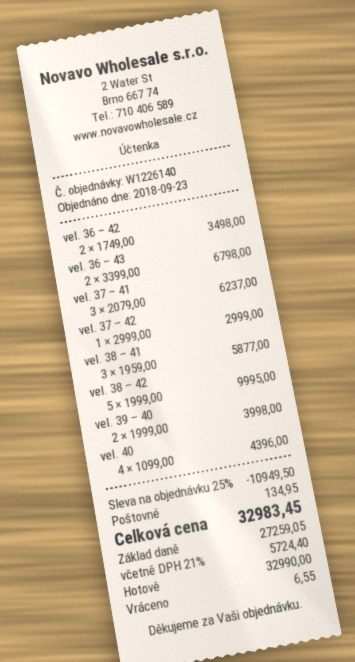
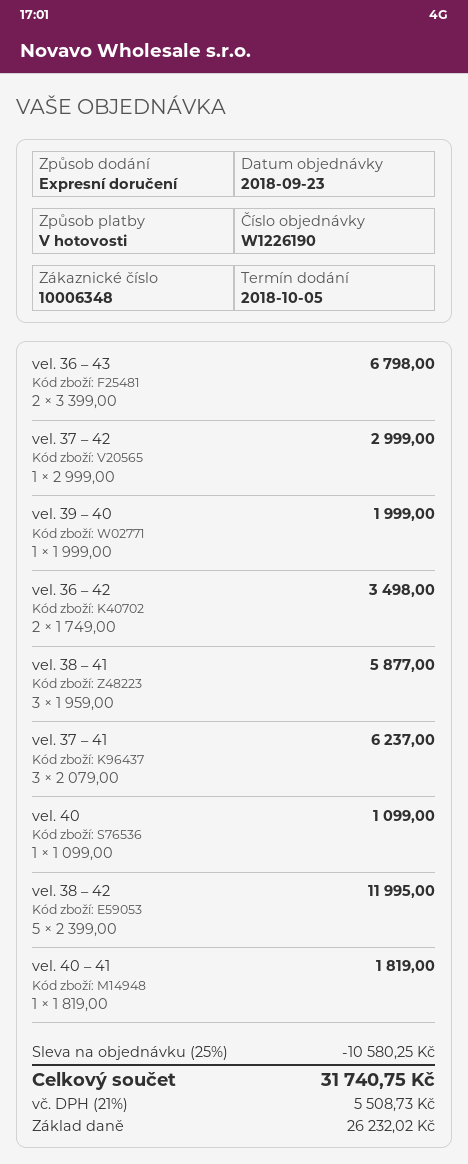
order number: W1226140 -> W1226190
vel. 38 – 42: 5 x 1999.00 = 9995.00 -> 5 x 2399.00 = 11995.00
vel. 39 – 40: 2 x 1999.00 = 3998.00 -> 1 x 1999.00 = 1999.00
vel. 40: 4 x 1099.00 = 4396.00 -> 1 x 1099.00 = 1099.00
vel. 40 – 41: none -> 1 x 1819.00 = 1819.00
discount: 25% = 10949.50 -> 25% = 10580.25
shipping: 134.95 -> none
net: 27259.05 -> 26232.02
tax: 21% = 5724.40 -> 21% = 5508.73
total: 32983.45 -> 31740.75

